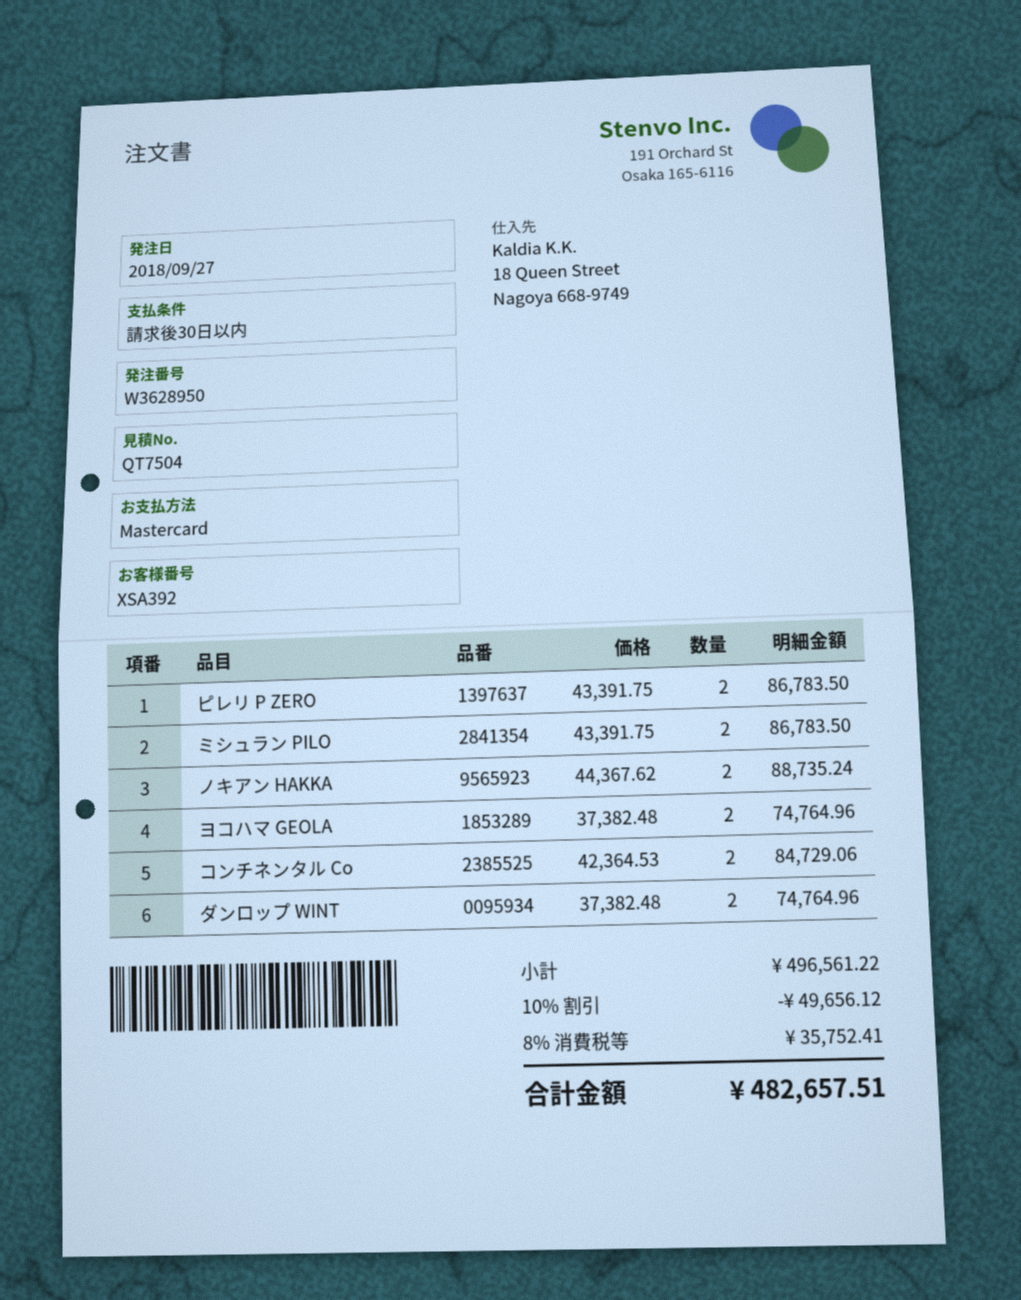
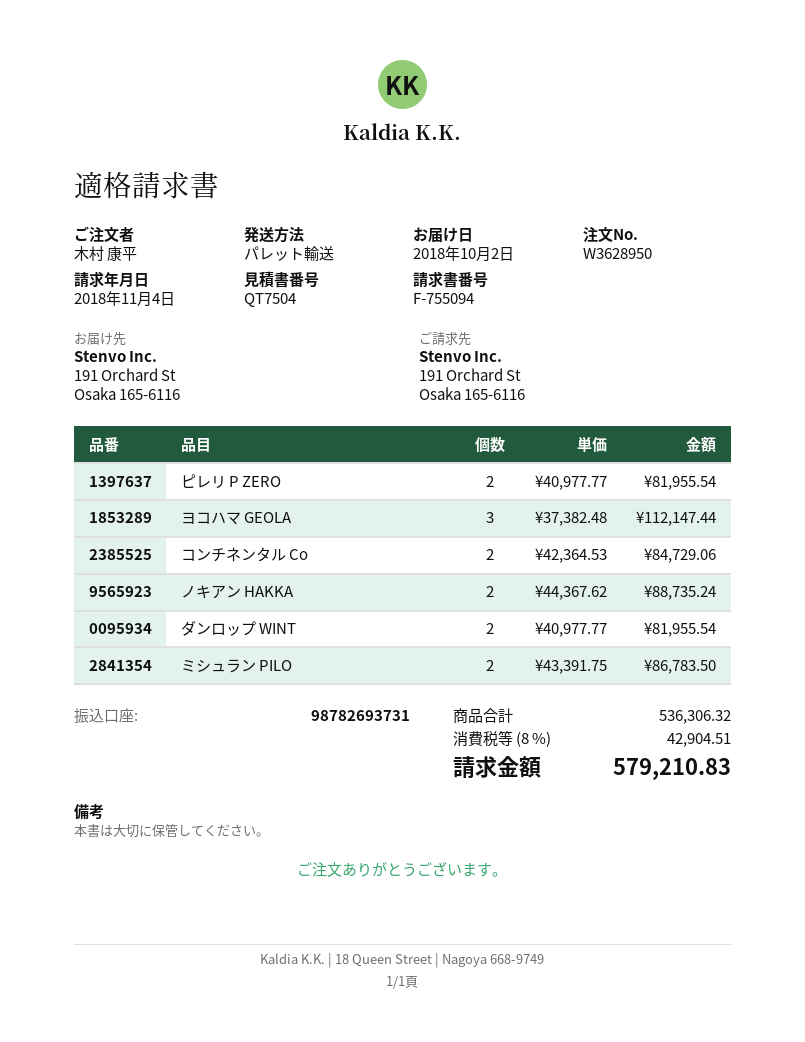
ピレリ P ZERO: 2 x 43391.75 = 86783.50 -> 2 x 40977.77 = 81955.54
ヨコハマ GEOLA: 2 x 37382.48 = 74764.96 -> 3 x 37382.48 = 112147.44
ダンロップ WINT: 2 x 37382.48 = 74764.96 -> 2 x 40977.77 = 81955.54
subtotal: 496561.22 -> 536306.32
discount: 10% = 49656.12 -> none
tax: 8% = 35752.41 -> 8% = 42904.51
total: 482657.51 -> 579210.83

